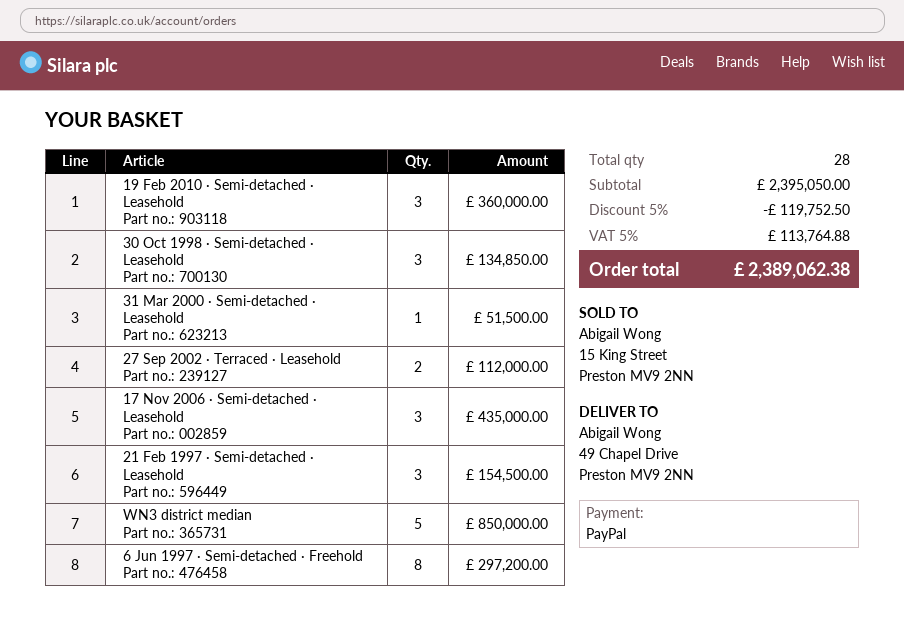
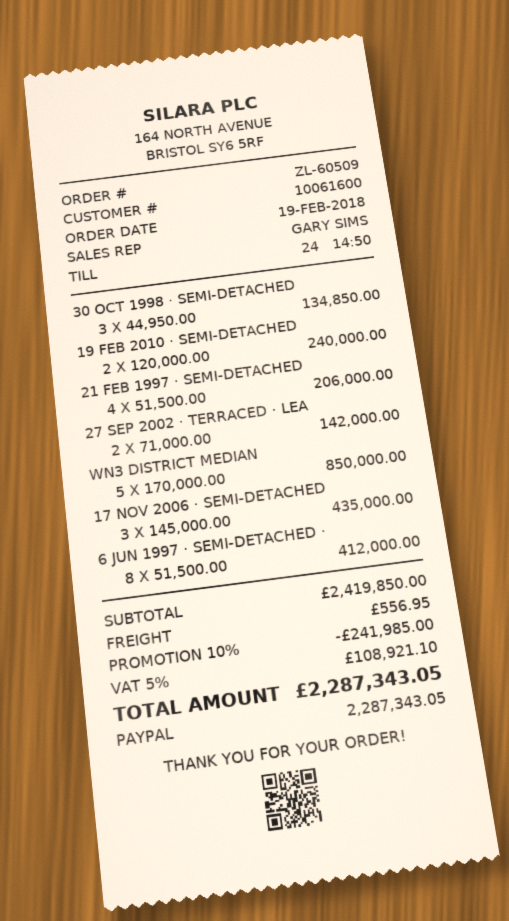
19 Feb 2010 · Semi-detached · Leasehold: 3 for 360000.00 -> 2 for 240000.00
31 Mar 2000 · Semi-detached · Leasehold: 1 for 51500.00 -> none
27 Sep 2002 · Terraced · Leasehold: 2 for 112000.00 -> 2 for 142000.00
21 Feb 1997 · Semi-detached · Leasehold: 3 for 154500.00 -> 4 for 206000.00
6 Jun 1997 · Semi-detached · Freehold: 8 for 297200.00 -> 8 for 412000.00
subtotal: 2395050.00 -> 2419850.00
discount: 5% = 119752.50 -> 10% = 241985.00
shipping: none -> 556.95
tax: 5% = 113764.88 -> 5% = 108921.10
total: 2389062.38 -> 2287343.05

